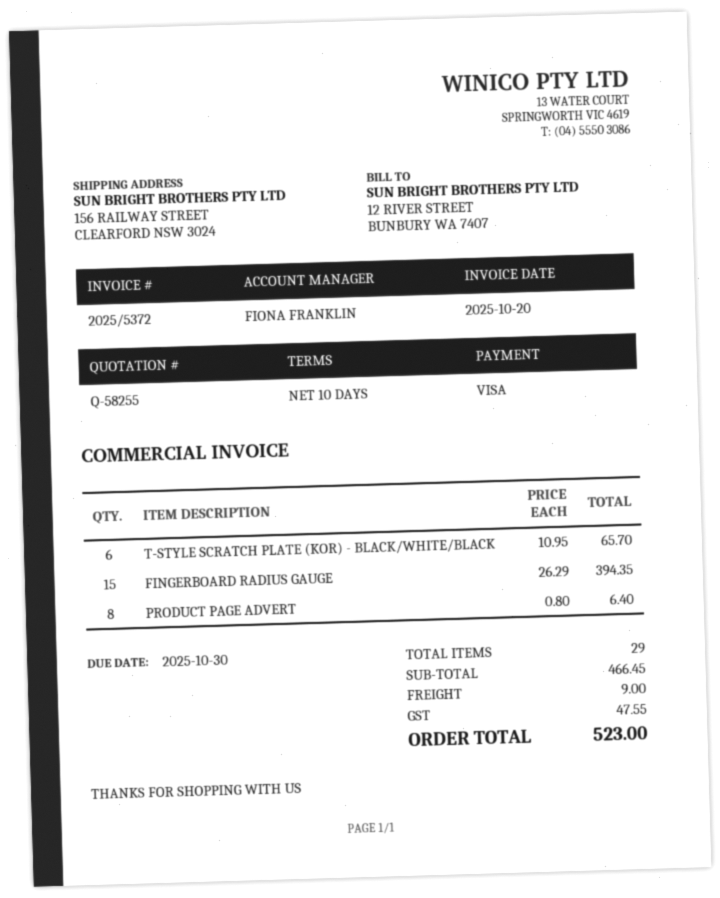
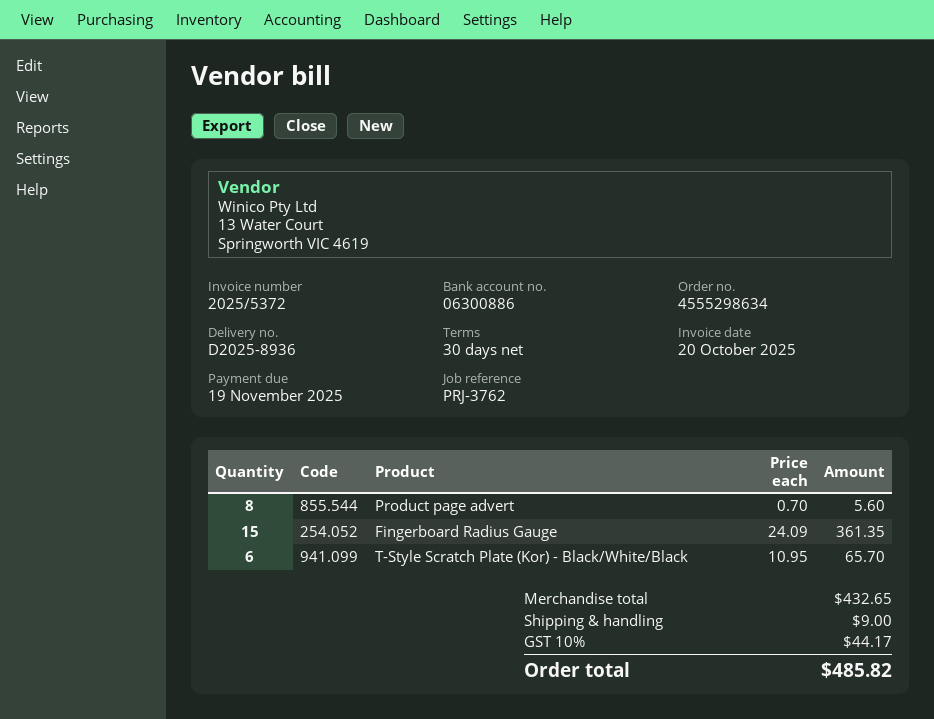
payment terms: 10 days -> 30 days
due date: 2025-10-30 -> 2025-11-19
FINGERBOARD RADIUS GAUGE: 15 x 26.29 = 394.35 -> 15 x 24.09 = 361.35
PRODUCT PAGE ADVERT: 8 x 0.80 = 6.40 -> 8 x 0.70 = 5.60
subtotal: 466.45 -> 432.65
tax: 47.55 -> 44.17
total: 523.00 -> 485.82

